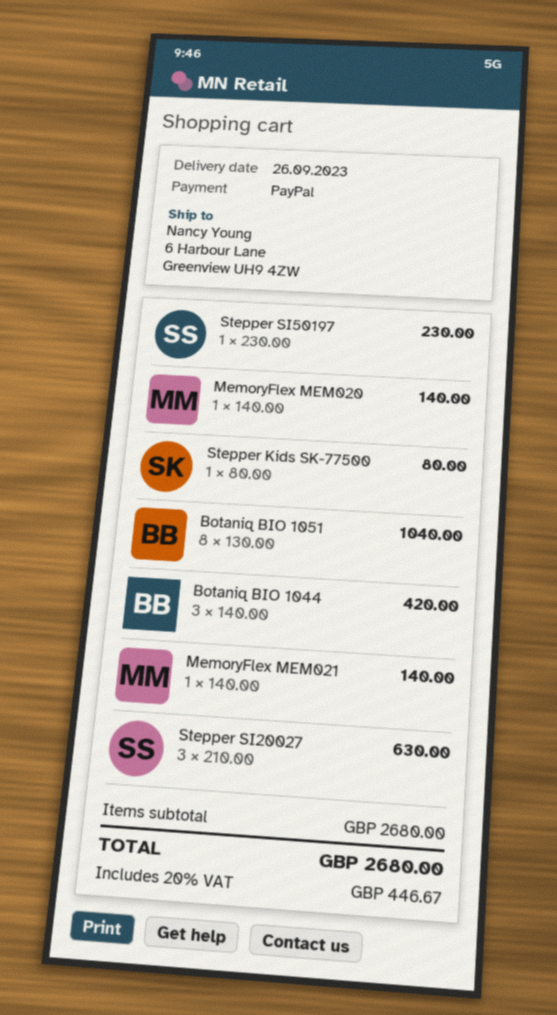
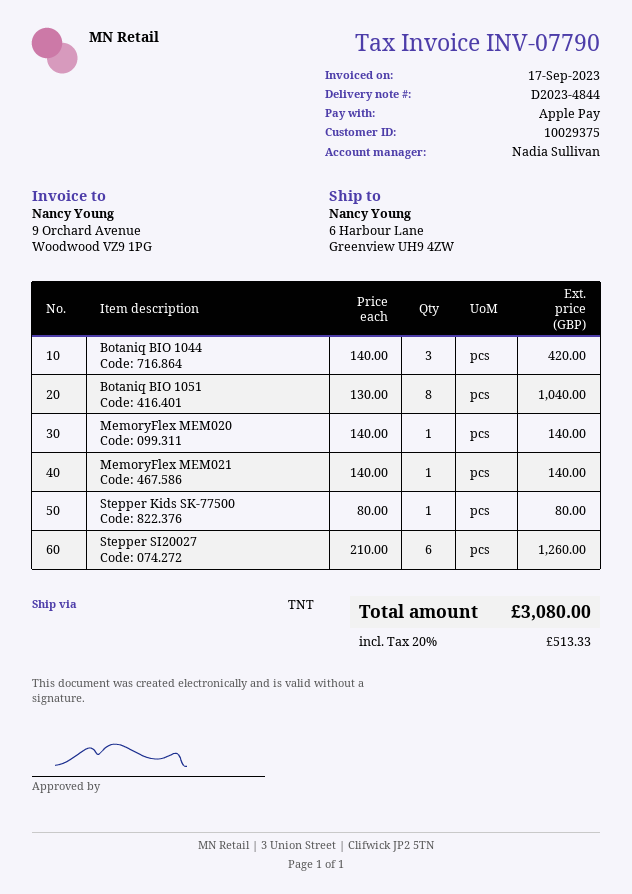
payment method: PayPal -> Apple Pay
Stepper SI50197: 1 x 230.00 = 230.00 -> none
Stepper SI20027: 3 x 210.00 = 630.00 -> 6 x 210.00 = 1260.00
tax: 20% = 446.67 -> 20% = 513.33
total: 2680.00 -> 3080.00

